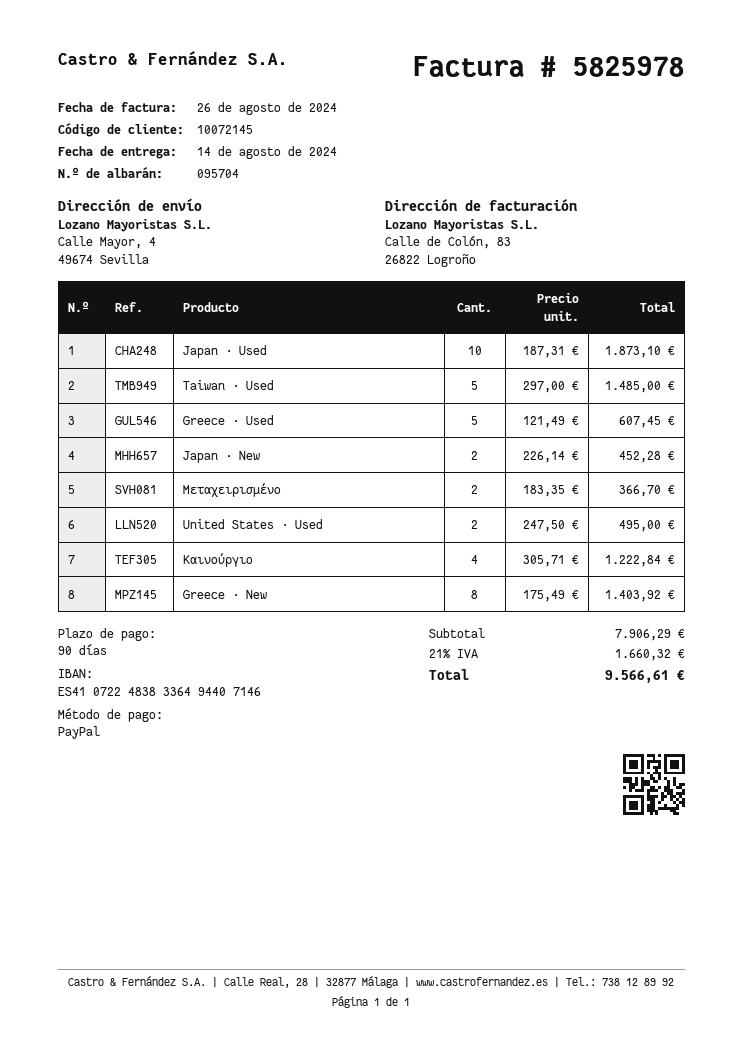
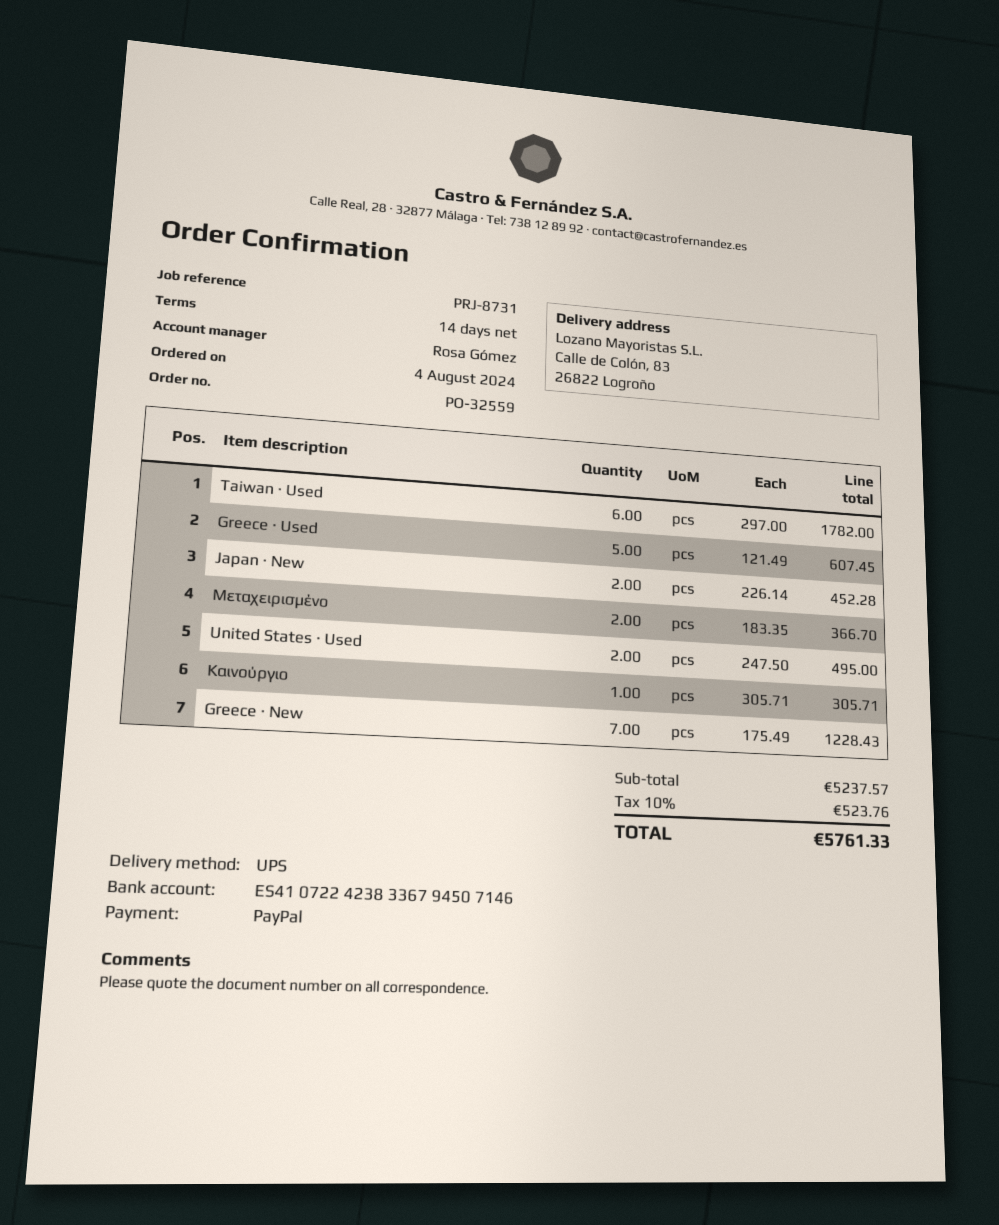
payment terms: 90 days -> 14 days
bank account: ES4107224838336494407146 -> ES4107224238336794507146
ship to: Calle Mayor, 4, 49674 Sevilla -> Calle de Colón, 83, 26822 Logroño
Japan · Used: 10 x 187.31 = 1873.10 -> none
Taiwan · Used: 5 x 297.00 = 1485.00 -> 6 x 297.00 = 1782.00
Καινούργιο: 4 x 305.71 = 1222.84 -> 1 x 305.71 = 305.71
Greece · New: 8 x 175.49 = 1403.92 -> 7 x 175.49 = 1228.43
subtotal: 7906.29 -> 5237.57
tax: 21% = 1660.32 -> 10% = 523.76
total: 9566.61 -> 5761.33

